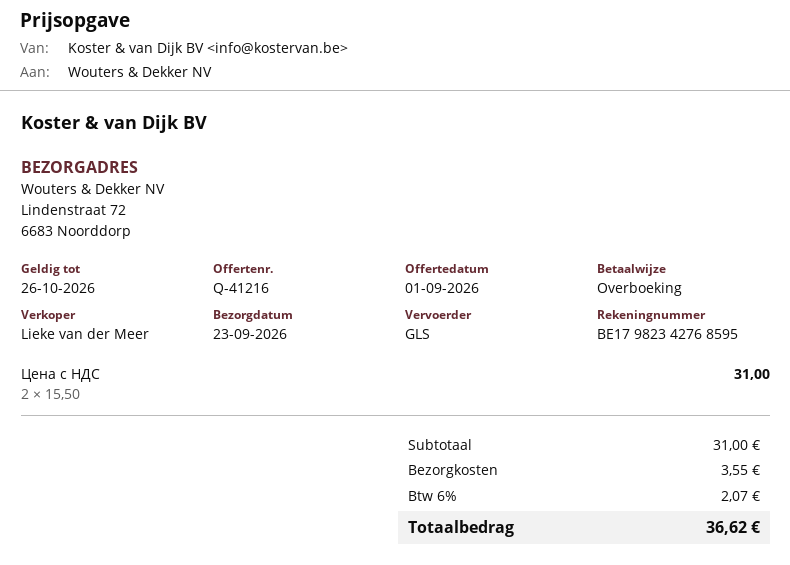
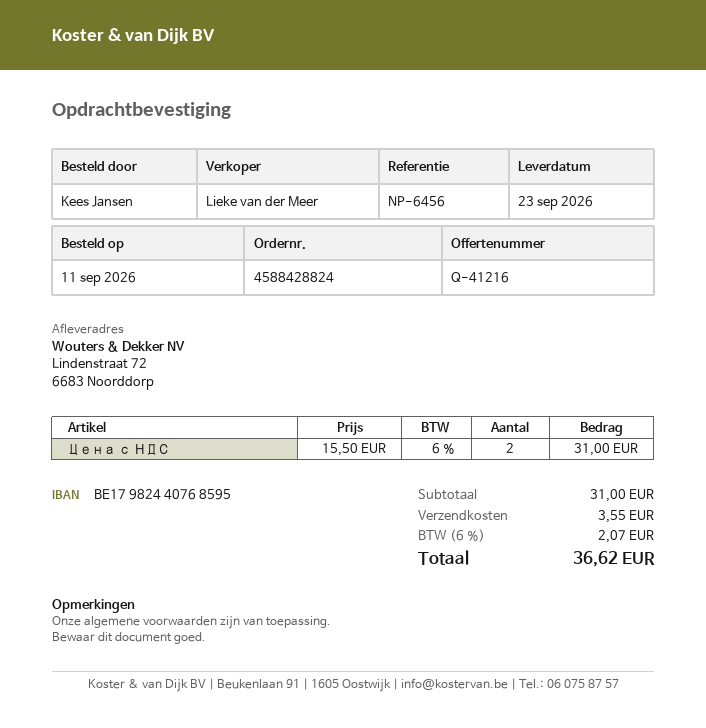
bank account: BE17982342768595 -> BE17982440768595

